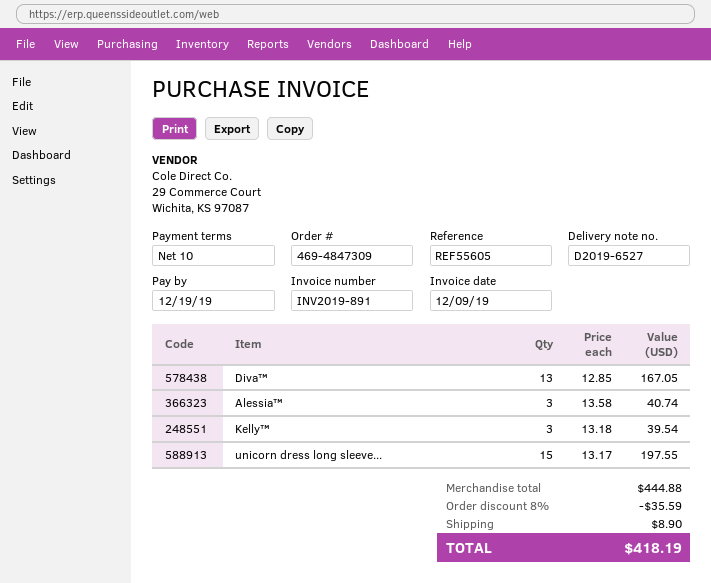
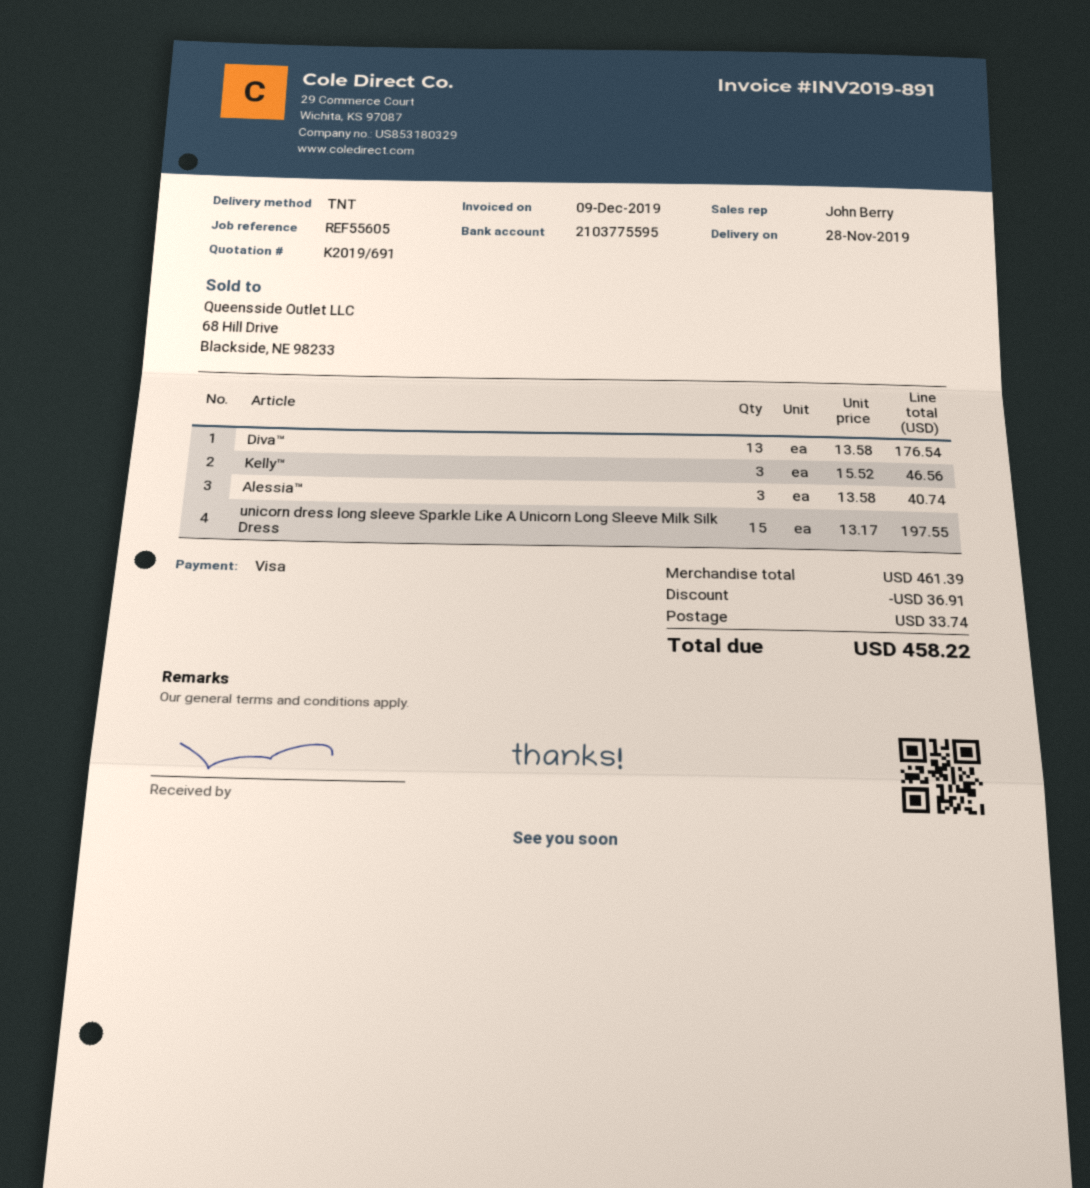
Diva™: 13 x 12.85 = 167.05 -> 13 x 13.58 = 176.54
Kelly™: 3 x 13.18 = 39.54 -> 3 x 15.52 = 46.56
subtotal: 444.88 -> 461.39
discount: 35.59 -> 36.91
shipping: 8.90 -> 33.74
total: 418.19 -> 458.22

